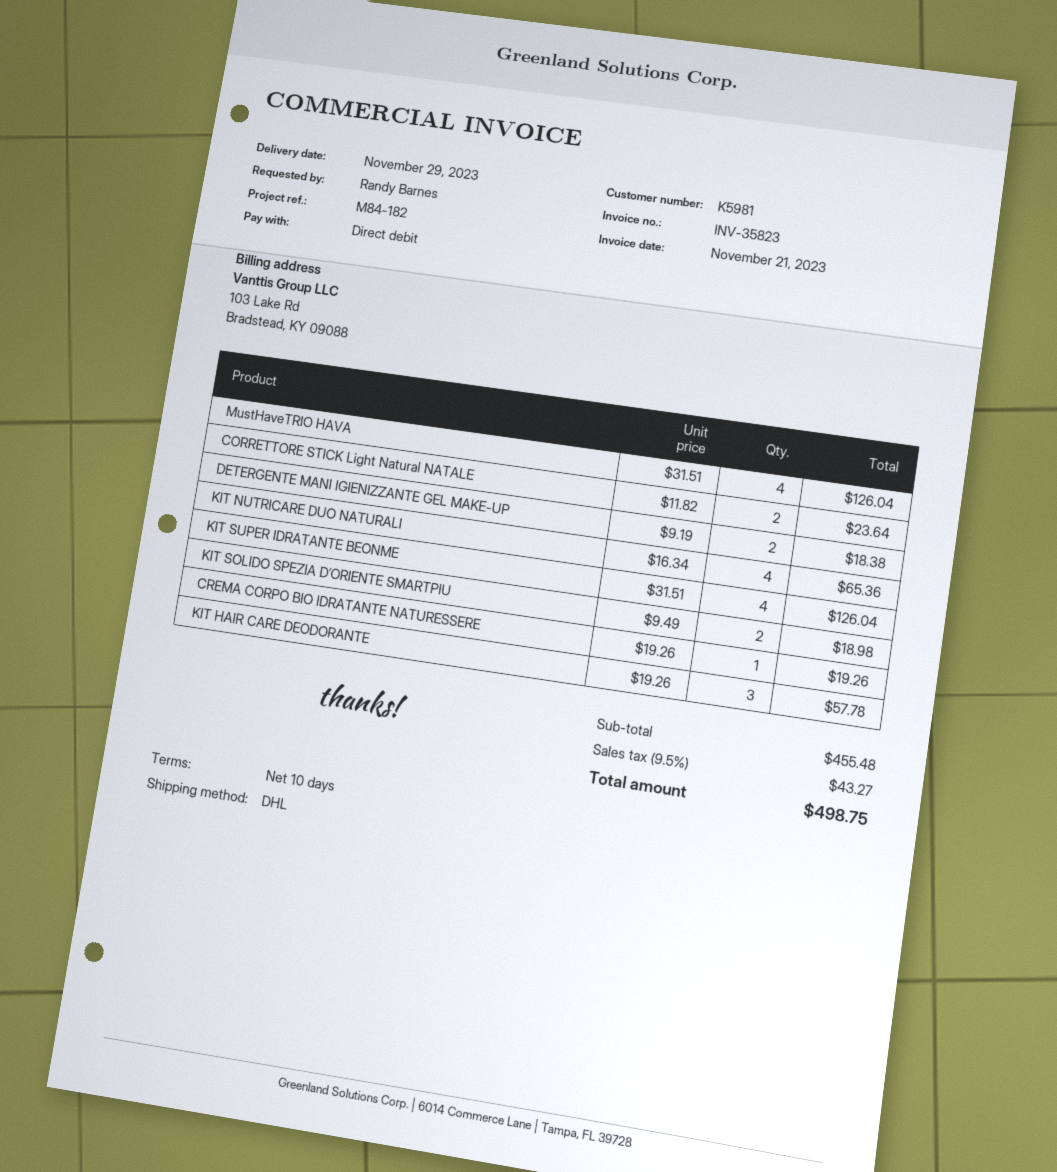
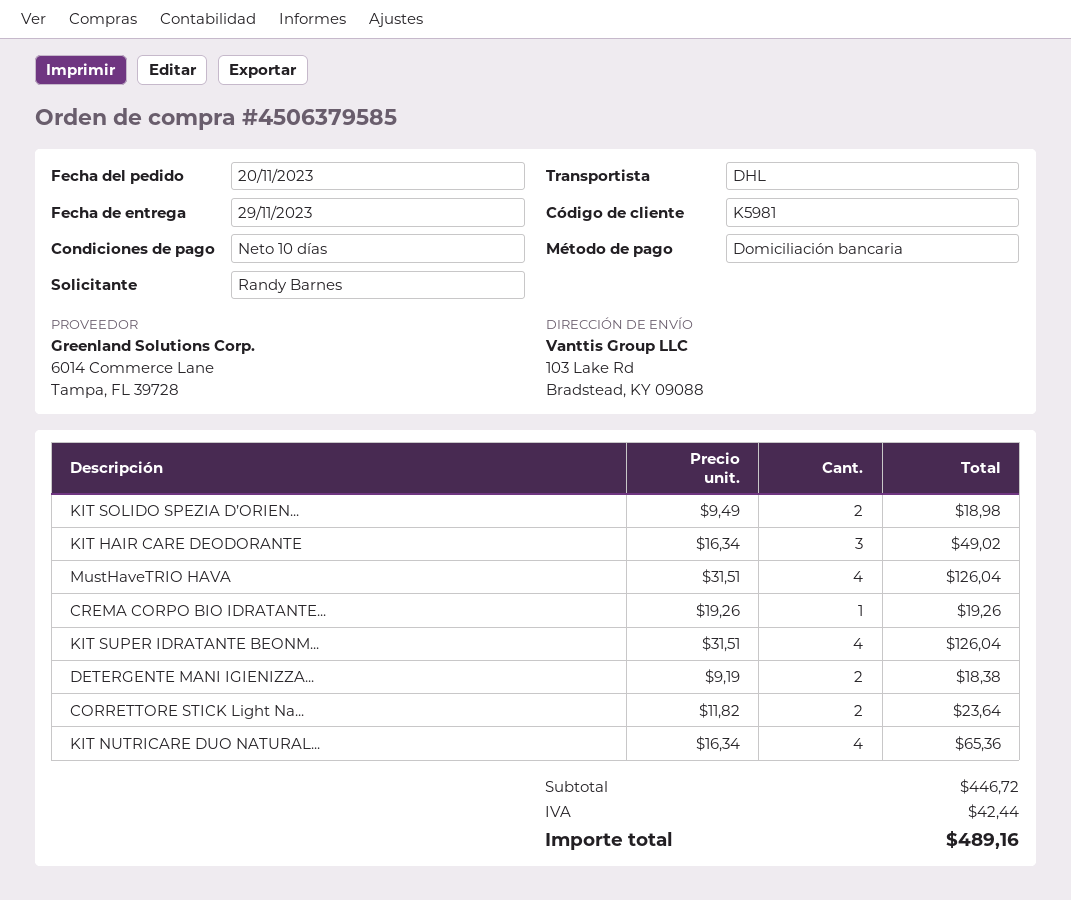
KIT HAIR CARE DEODORANTE: 3 x 19.26 = 57.78 -> 3 x 16.34 = 49.02
subtotal: 455.48 -> 446.72
tax: 43.27 -> 42.44
total: 498.75 -> 489.16

